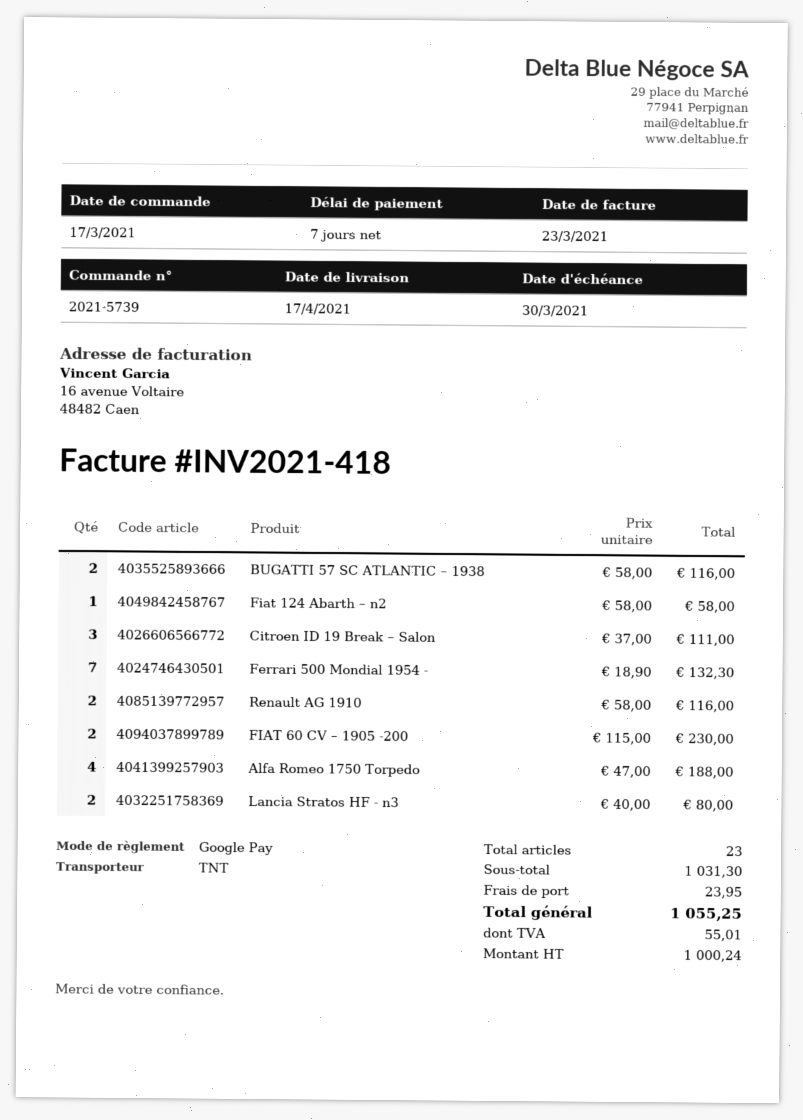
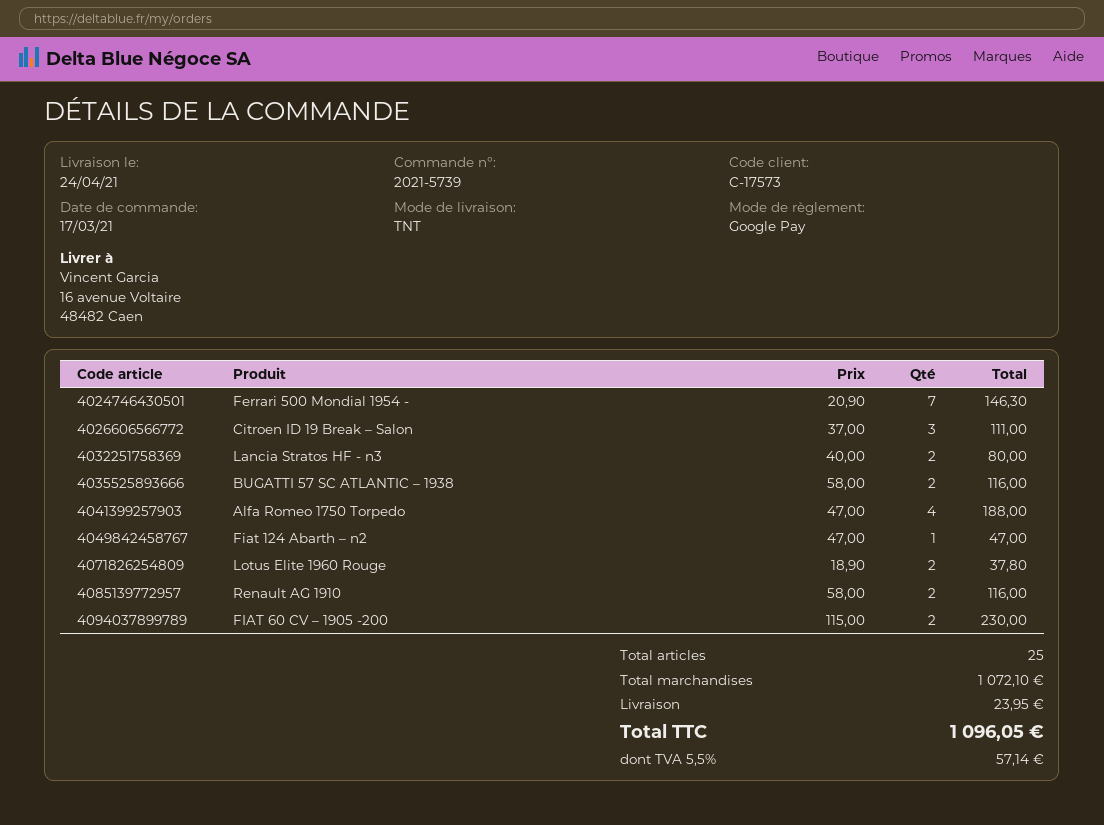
delivery date: 2021-04-17 -> 2021-04-24
Fiat 124 Abarth – n2: 1 x 58.00 = 58.00 -> 1 x 47.00 = 47.00
Ferrari 500 Mondial 1954 -: 7 x 18.90 = 132.30 -> 7 x 20.90 = 146.30
Lotus Elite 1960 Rouge: none -> 2 x 18.90 = 37.80
total quantity: 23 -> 25
subtotal: 1031.30 -> 1072.10
tax: 55.01 -> 57.14
total: 1055.25 -> 1096.05

